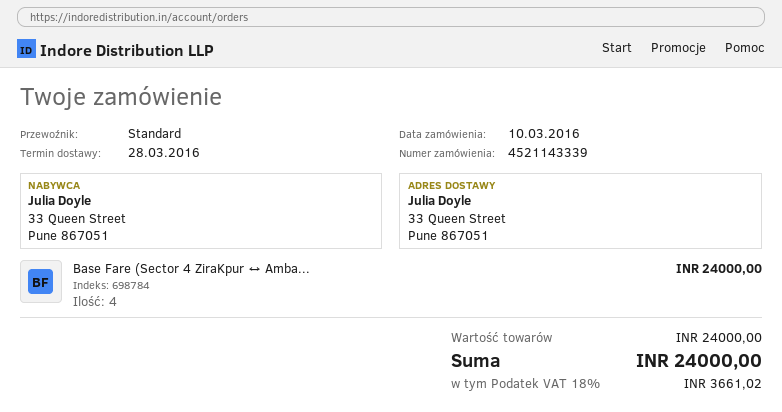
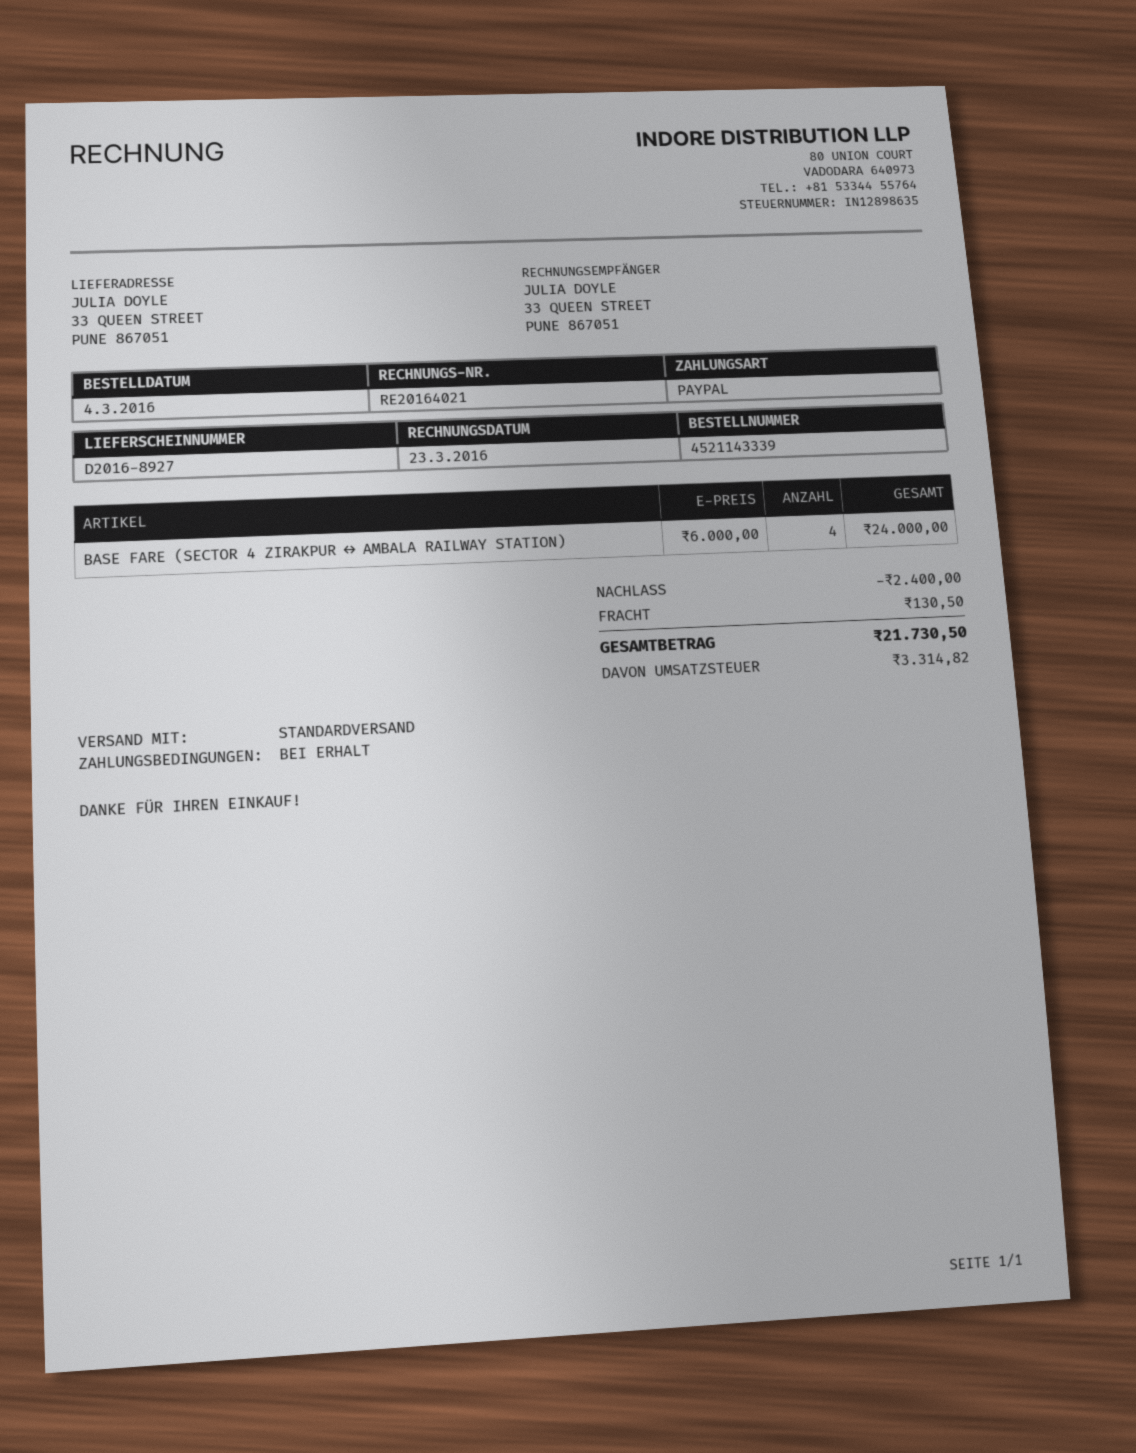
order date: 2016-03-10 -> 2016-03-04
discount: none -> 2400.00
shipping: none -> 130.50
tax: 3661.02 -> 3314.82
total: 24000.00 -> 21730.50

